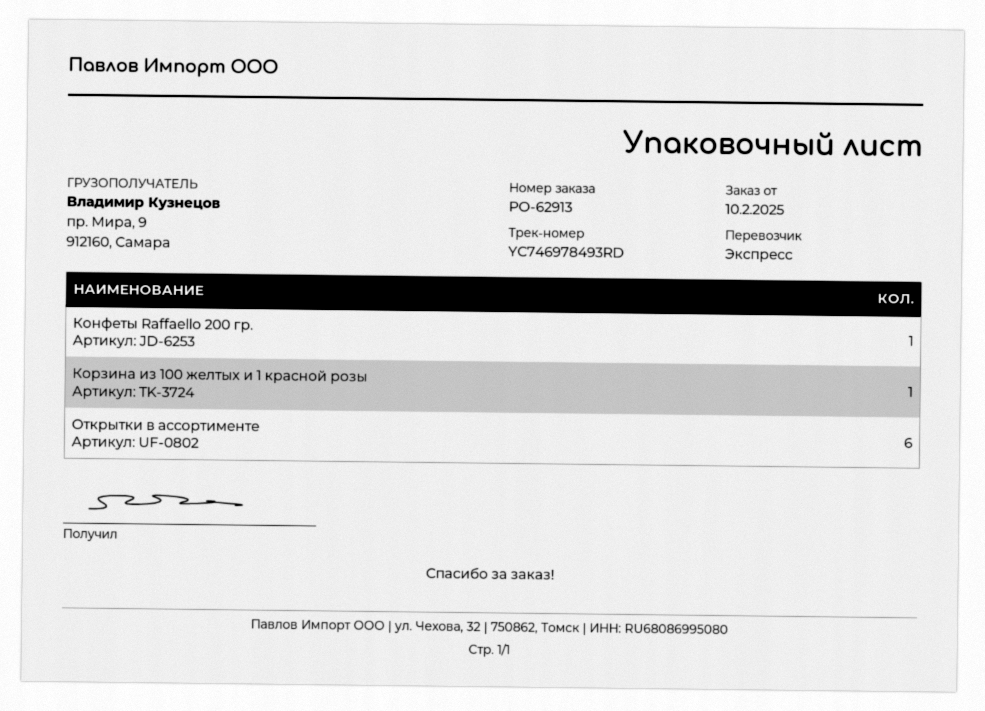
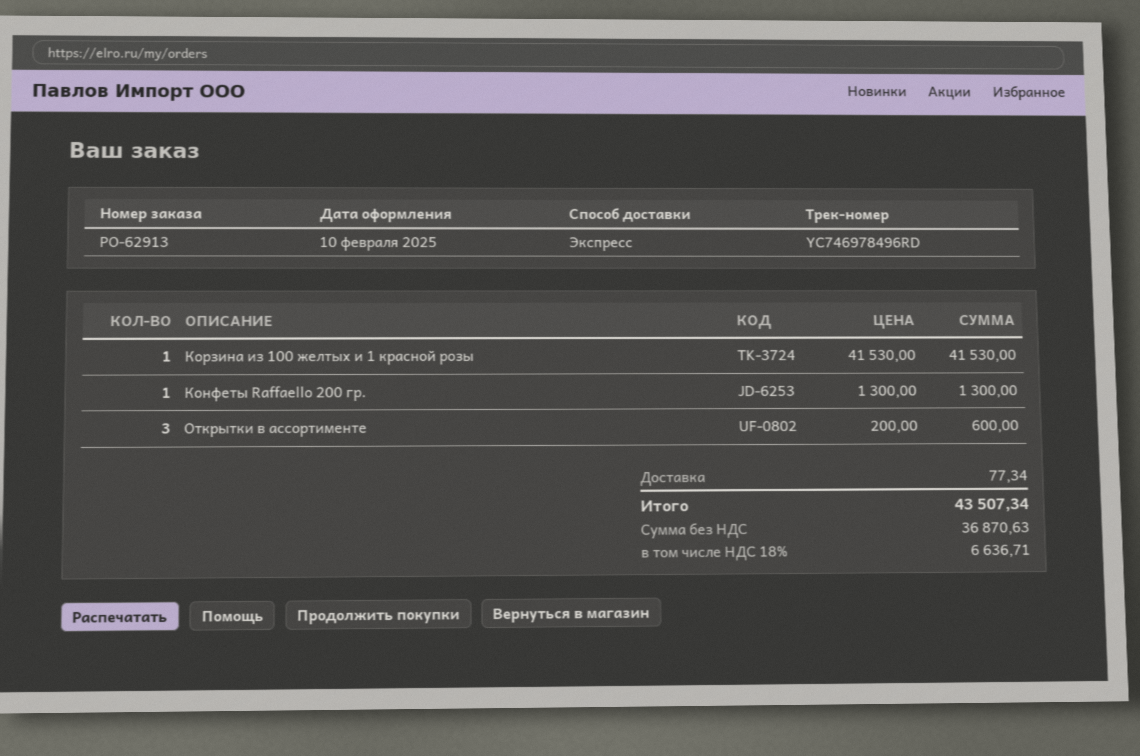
tracking number: YC746978493RD -> YC746978496RD
Открытки в ассортименте: 6 -> 3

